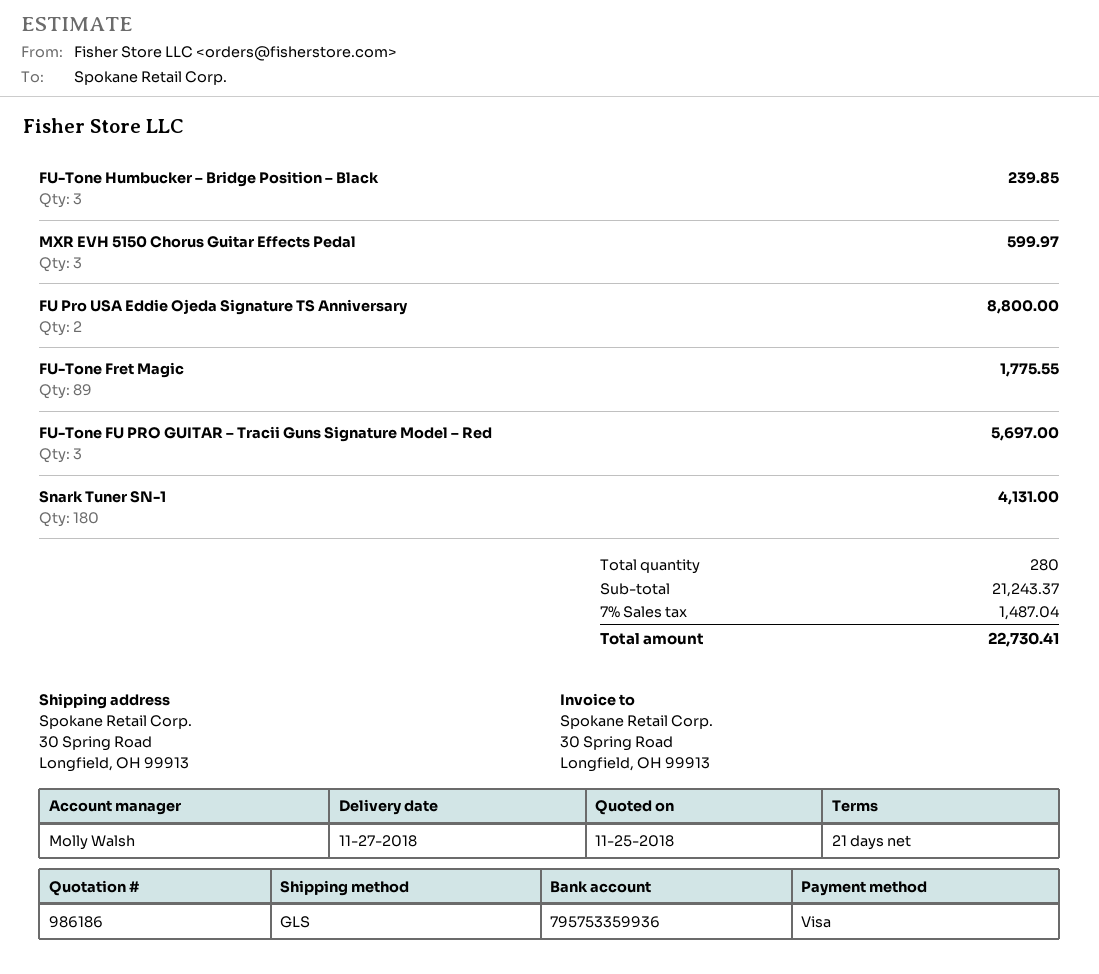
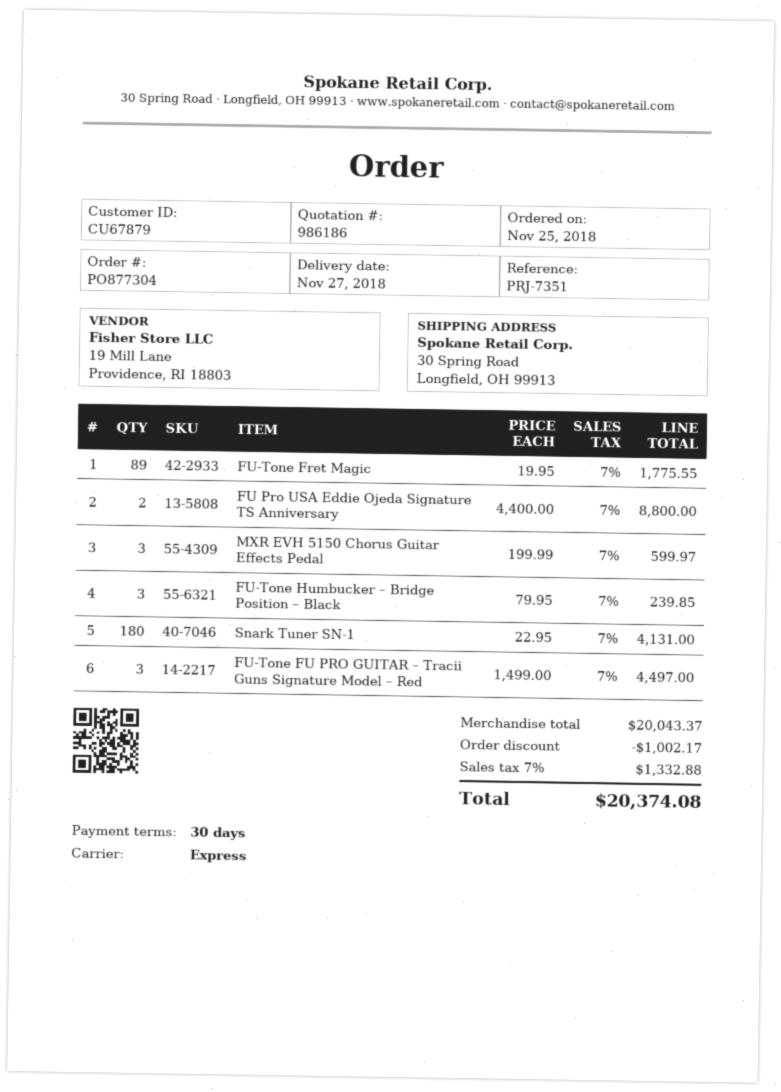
payment terms: 21 days -> 30 days
shipping method: GLS -> express
FU-Tone FU PRO GUITAR – Tracii Guns Signature Model – Red: 3 for 5697.00 -> 3 for 4497.00
subtotal: 21243.37 -> 20043.37
discount: none -> 1002.17
tax: 7% = 1487.04 -> 7% = 1332.88
total: 22730.41 -> 20374.08

